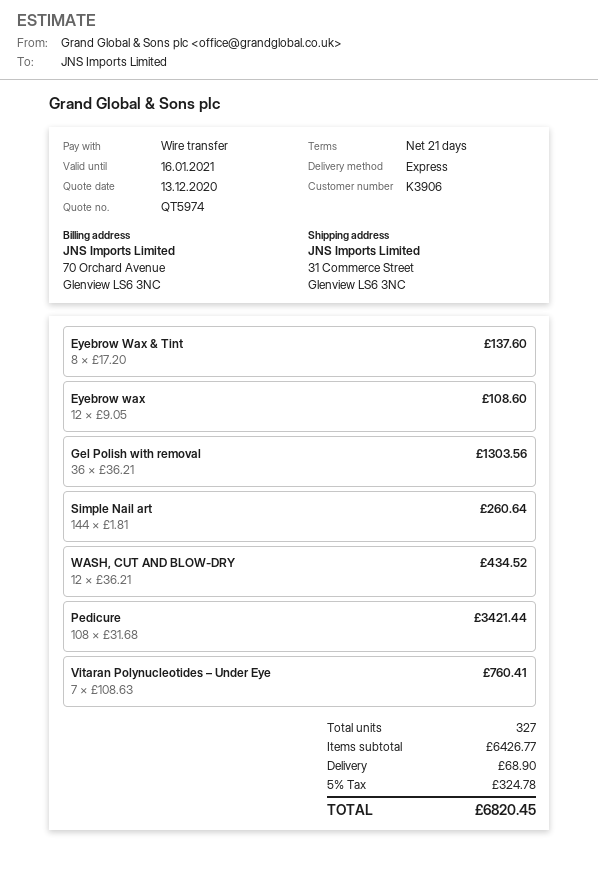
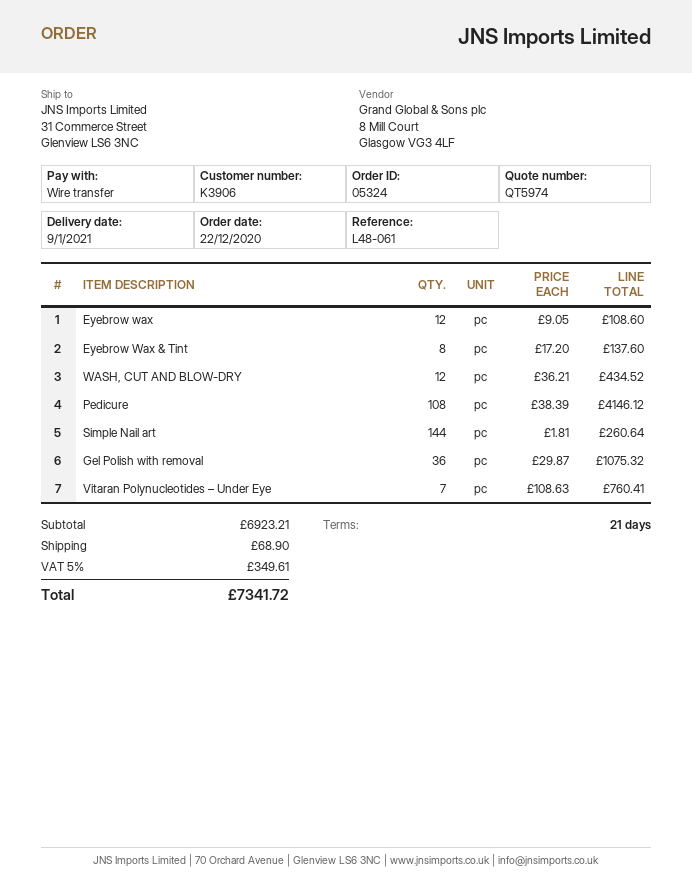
Gel Polish with removal: 36 x 36.21 = 1303.56 -> 36 x 29.87 = 1075.32
Pedicure: 108 x 31.68 = 3421.44 -> 108 x 38.39 = 4146.12
subtotal: 6426.77 -> 6923.21
tax: 5% = 324.78 -> 5% = 349.61
total: 6820.45 -> 7341.72

